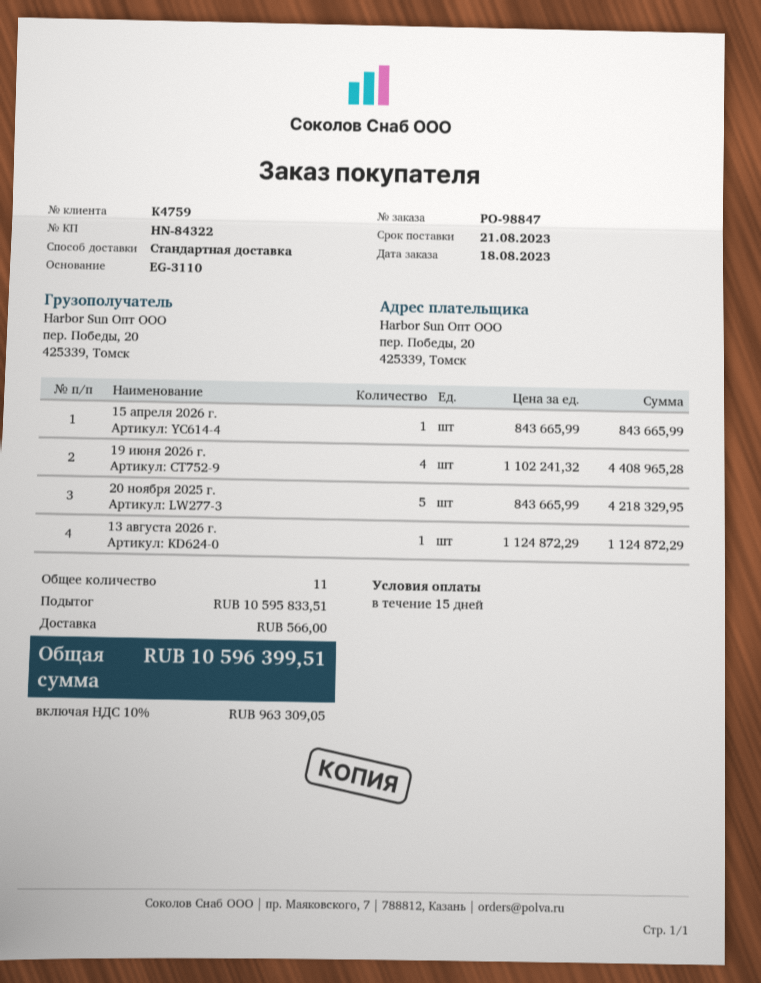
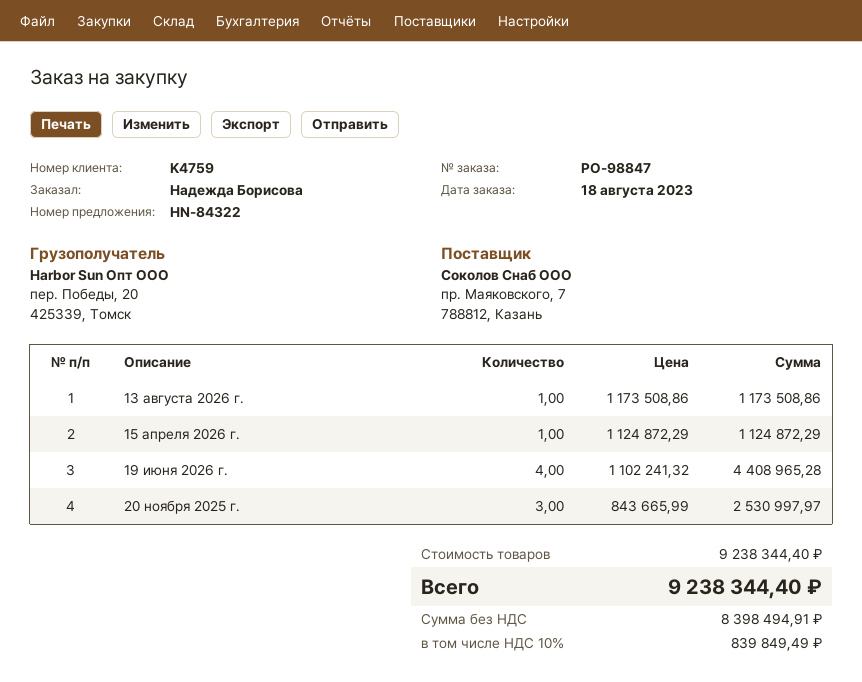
15 апреля 2026 г.: 1 x 843665.99 = 843665.99 -> 1 x 1124872.29 = 1124872.29
20 ноября 2025 г.: 5 x 843665.99 = 4218329.95 -> 3 x 843665.99 = 2530997.97
13 августа 2026 г.: 1 x 1124872.29 = 1124872.29 -> 1 x 1173508.86 = 1173508.86
subtotal: 10595833.51 -> 9238344.40
shipping: 566.00 -> none
tax: 10% = 963309.05 -> 10% = 839849.49
total: 10596399.51 -> 9238344.40

